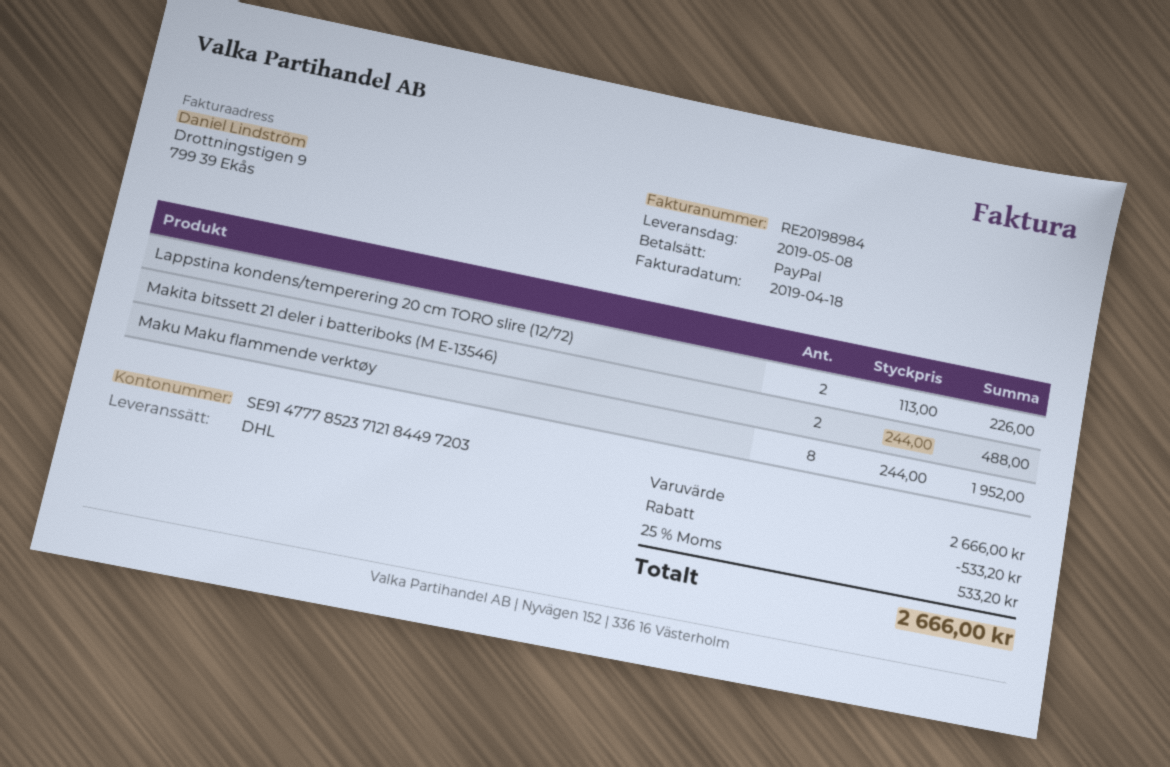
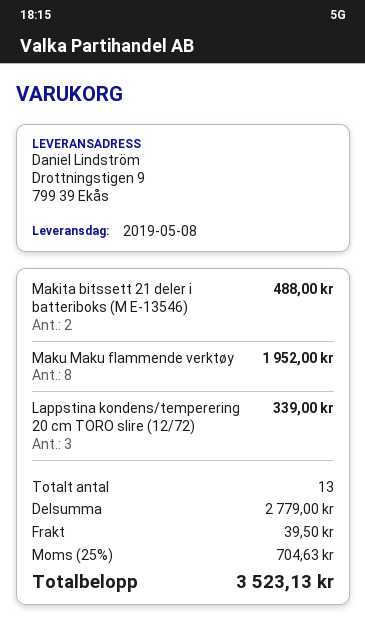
Lappstina kondens/temperering 20 cm TORO slire (12/72): 2 for 226.00 -> 3 for 339.00
subtotal: 2666.00 -> 2779.00
discount: 533.20 -> none
shipping: none -> 39.50
tax: 25% = 533.20 -> 25% = 704.63
total: 2666.00 -> 3523.13

